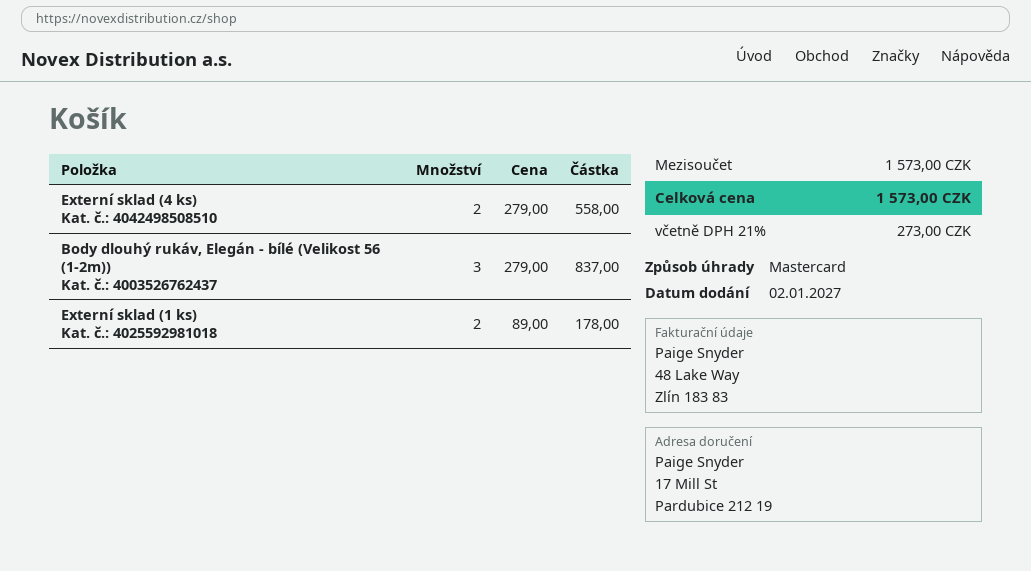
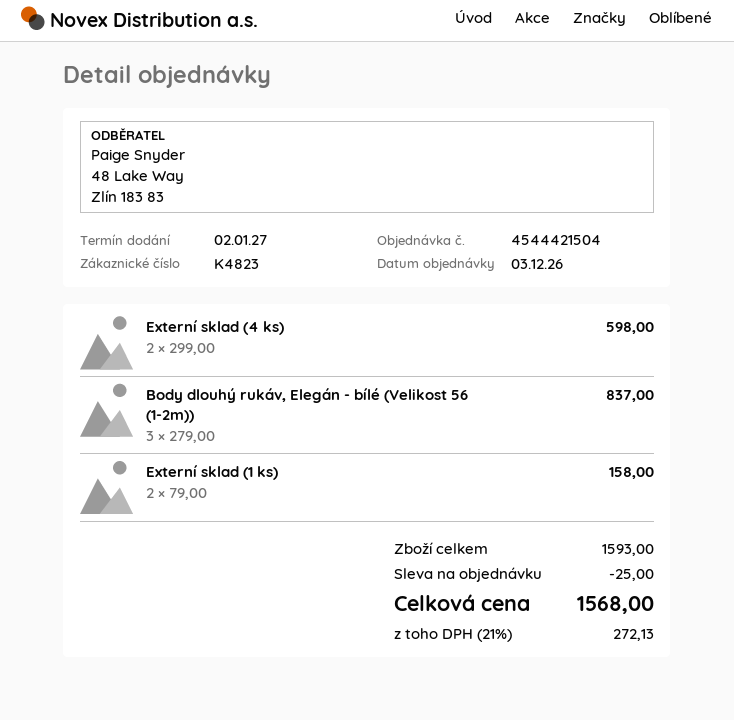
Externí sklad (4 ks): 2 x 279.00 = 558.00 -> 2 x 299.00 = 598.00
Externí sklad (1 ks): 2 x 89.00 = 178.00 -> 2 x 79.00 = 158.00
subtotal: 1573.00 -> 1593.00
discount: none -> 25.00
tax: 21% = 273.00 -> 21% = 272.13
total: 1573.00 -> 1568.00

